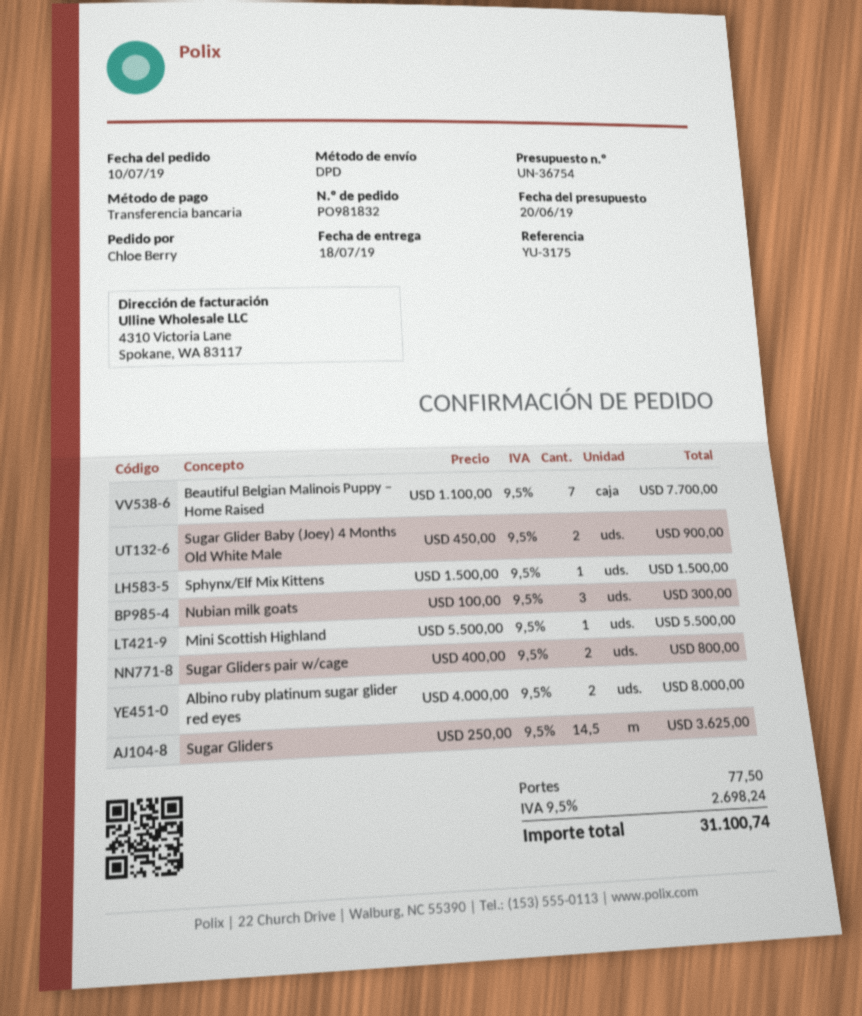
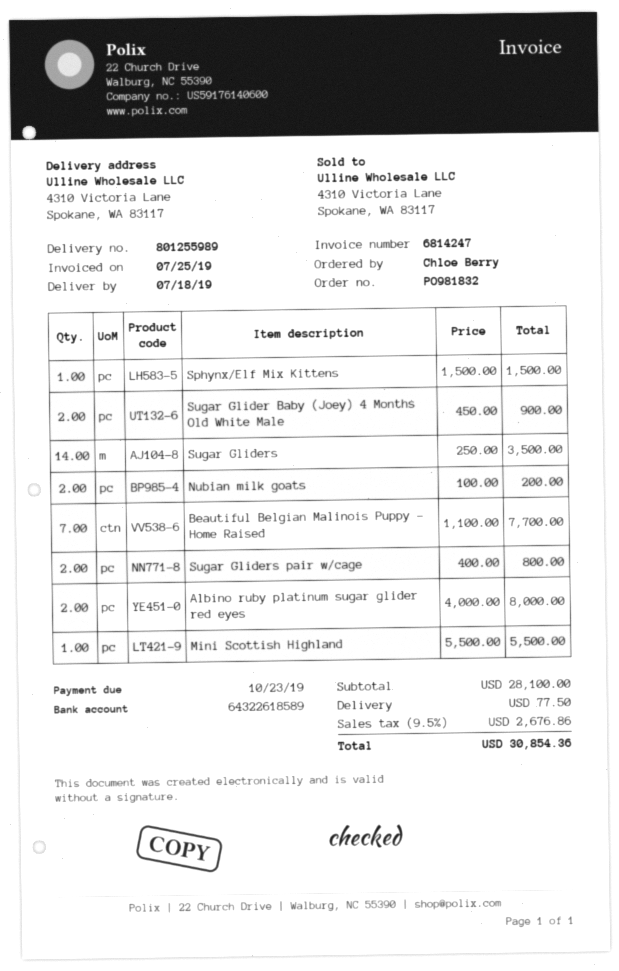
Nubian milk goats: 3 x 100.00 = 300.00 -> 2 x 100.00 = 200.00
Sugar Gliders: 14.5 x 250.00 = 3625.00 -> 14 x 250.00 = 3500.00
tax: 9.5% = 2698.24 -> 9.5% = 2676.86
total: 31100.74 -> 30854.36

